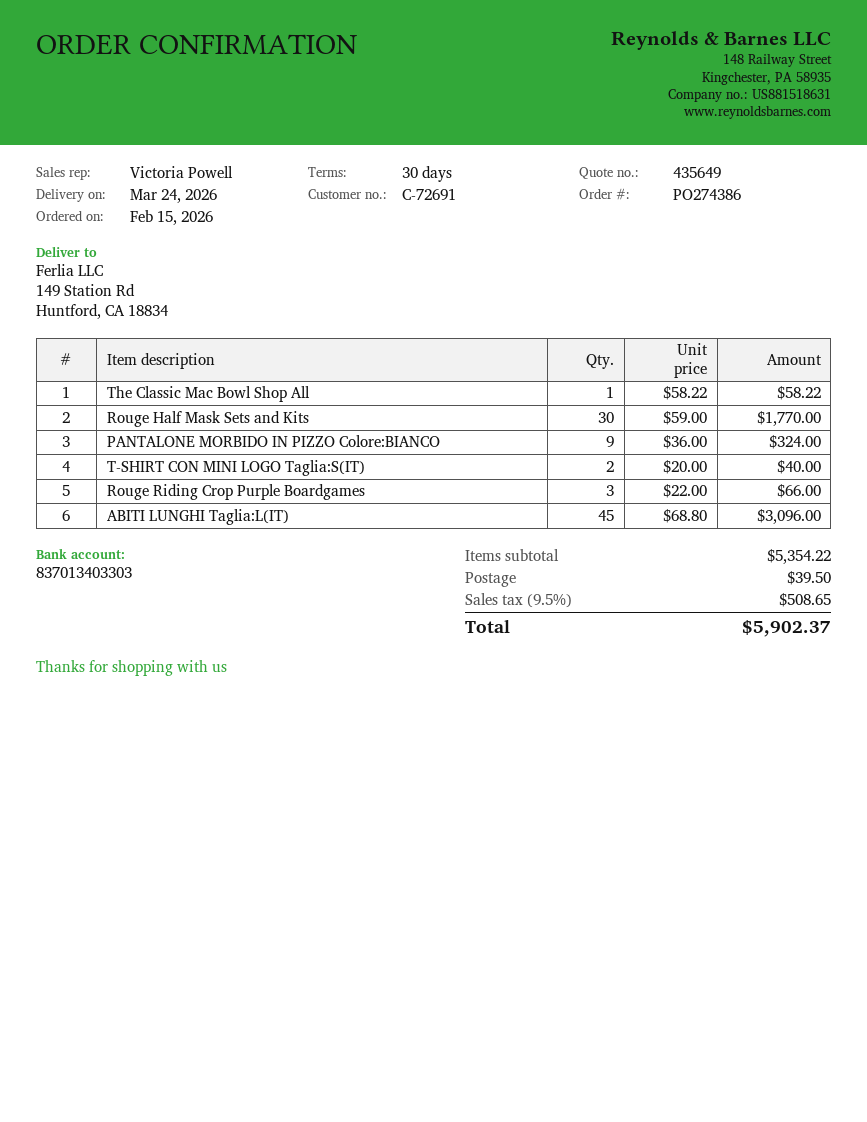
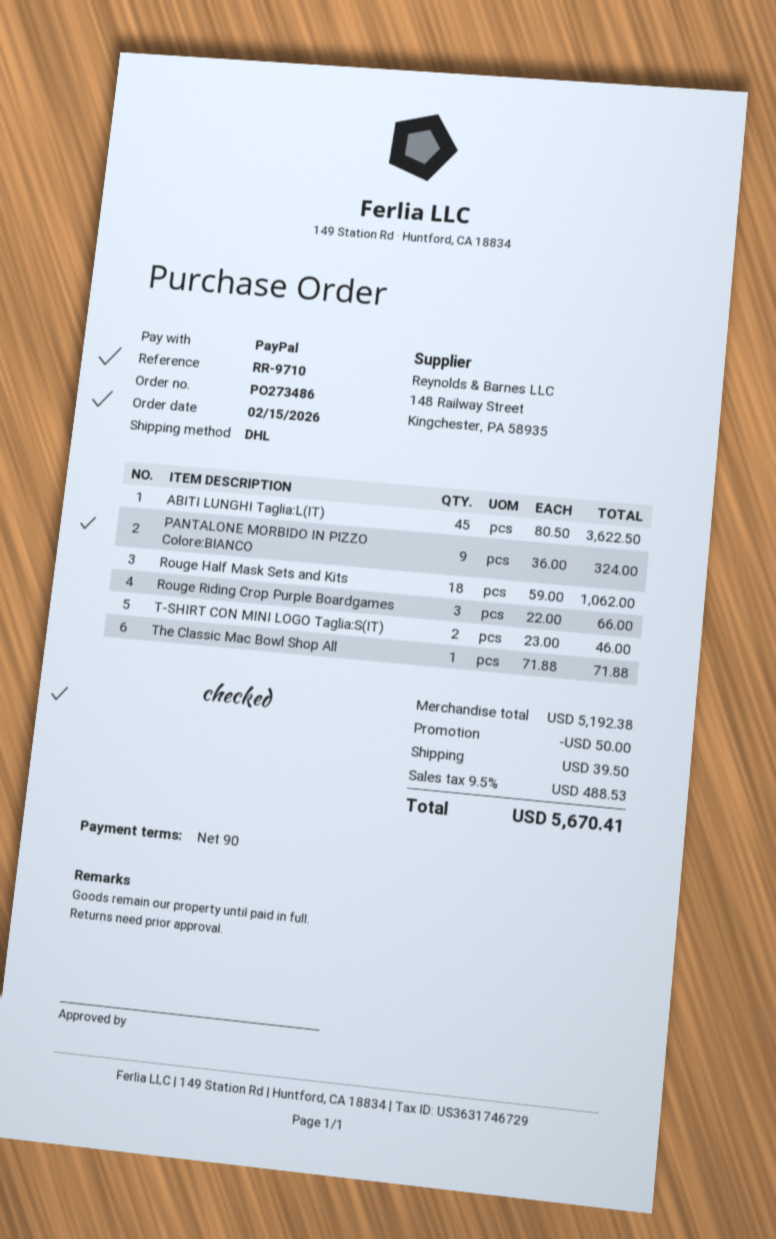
order number: PO274386 -> PO273486
payment terms: 30 days -> 90 days
The Classic Mac Bowl Shop All: 1 x 58.22 = 58.22 -> 1 x 71.88 = 71.88
Rouge Half Mask Sets and Kits: 30 x 59.00 = 1770.00 -> 18 x 59.00 = 1062.00
T-SHIRT CON MINI LOGO Taglia:S(IT): 2 x 20.00 = 40.00 -> 2 x 23.00 = 46.00
ABITI LUNGHI Taglia:L(IT): 45 x 68.80 = 3096.00 -> 45 x 80.50 = 3622.50
subtotal: 5354.22 -> 5192.38
discount: none -> 50.00
tax: 9.5% = 508.65 -> 9.5% = 488.53
total: 5902.37 -> 5670.41

